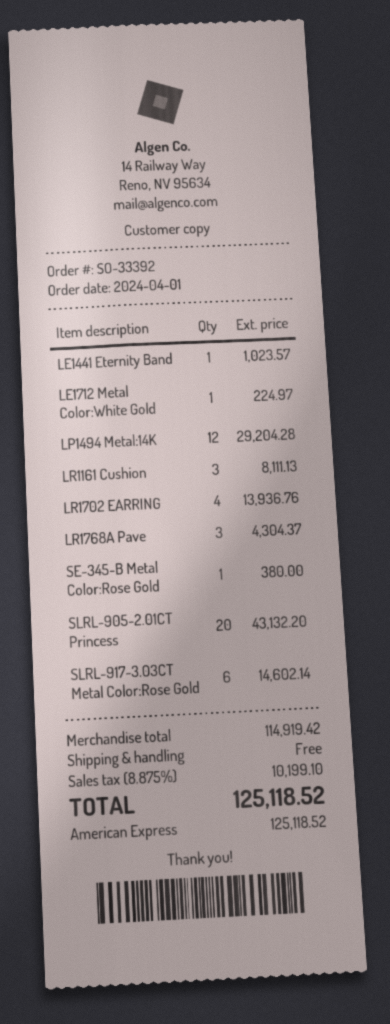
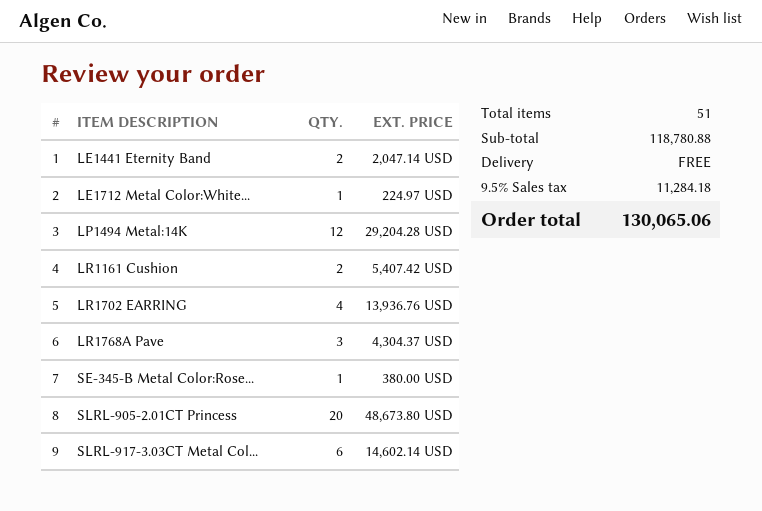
LE1441 Eternity Band: 1 for 1023.57 -> 2 for 2047.14
LR1161 Cushion: 3 for 8111.13 -> 2 for 5407.42
SLRL-905-2.01CT Princess: 20 for 43132.20 -> 20 for 48673.80
subtotal: 114919.42 -> 118780.88
tax: 8.875% = 10199.10 -> 9.5% = 11284.18
total: 125118.52 -> 130065.06

